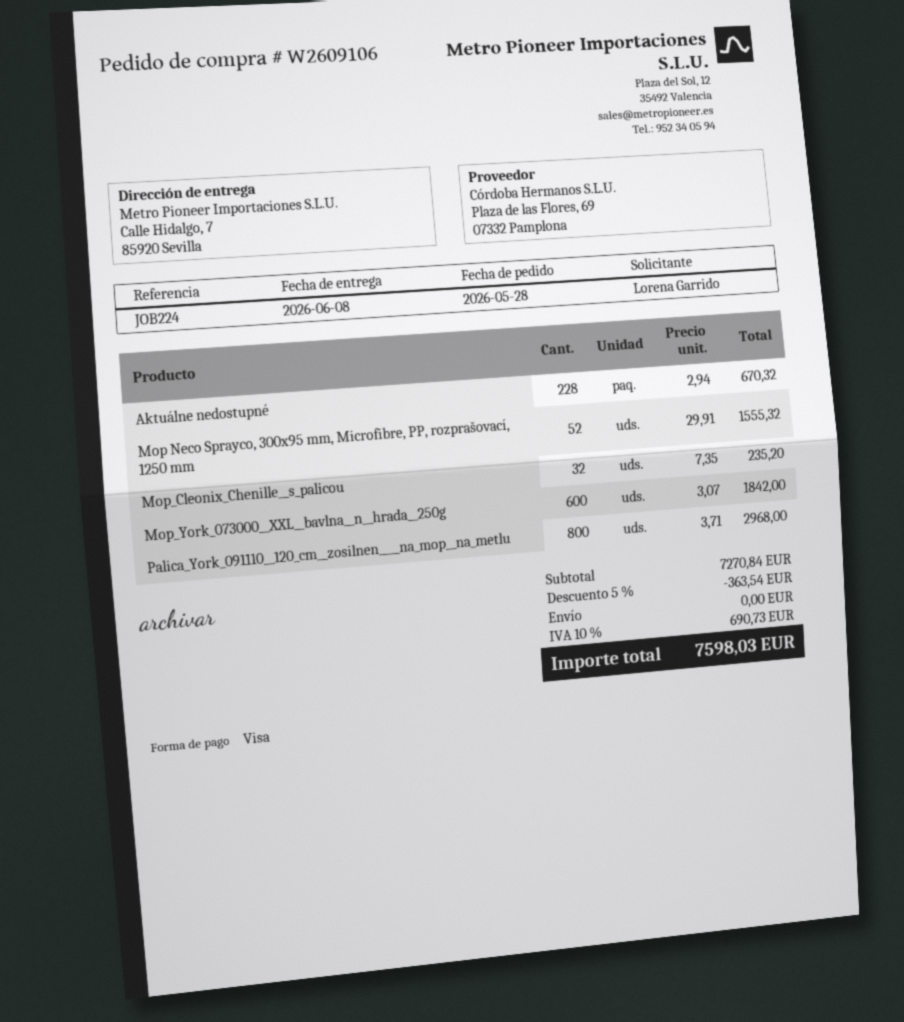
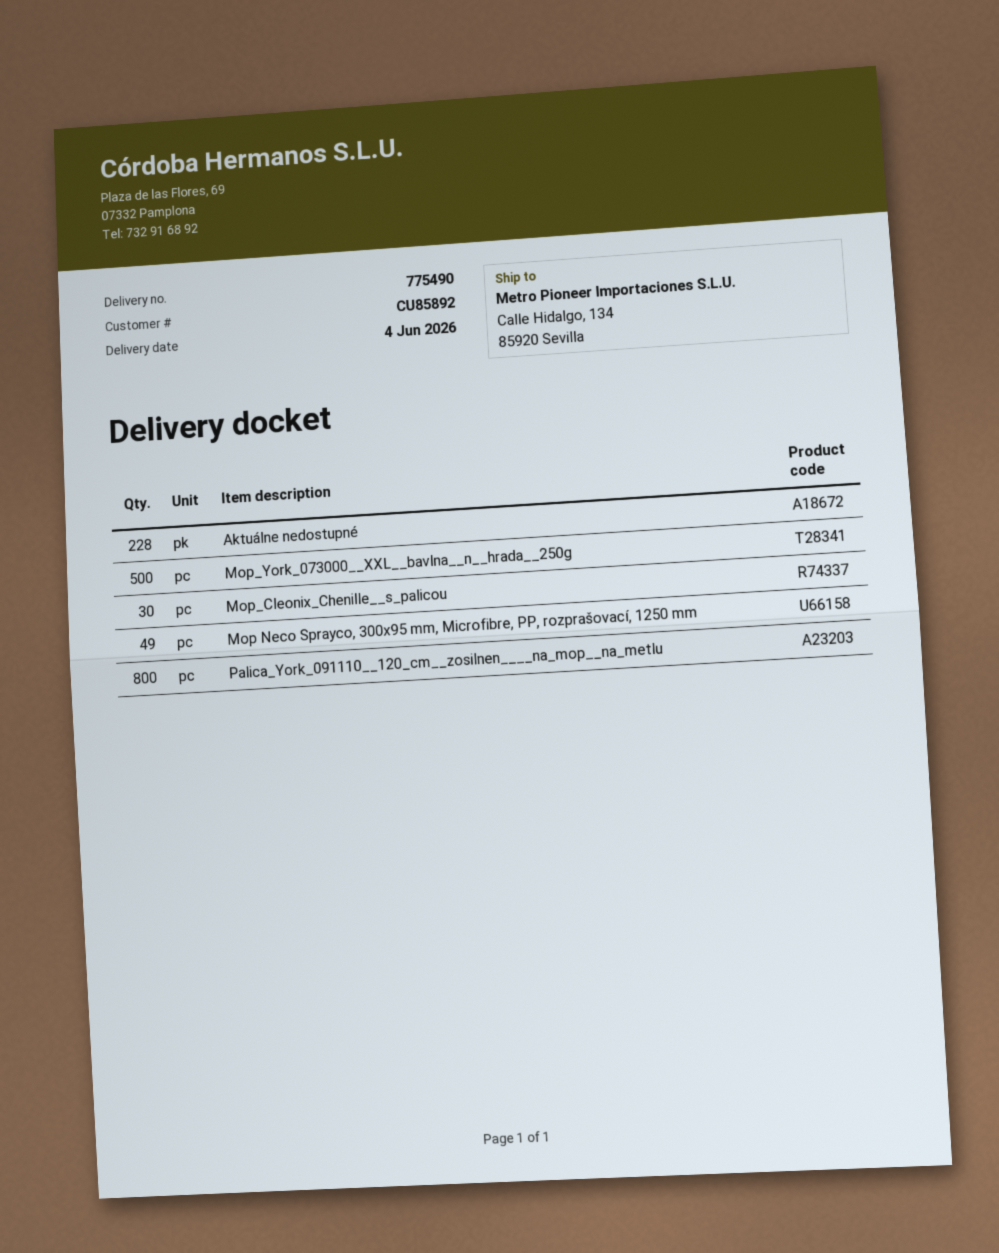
delivery date: 2026-06-08 -> 2026-06-04
ship to: Calle Hidalgo, 7, 85920 Sevilla -> Calle Hidalgo, 134, 85920 Sevilla
Mop Neco Sprayco, 300x95 mm, Microfibre, PP, rozprašovací, 1250 mm: 52 -> 49
Mop_Cleonix_Chenille__s_palicou: 32 -> 30
Mop_York_073000__XXL__bavlna__n__hrada__250g: 600 -> 500

